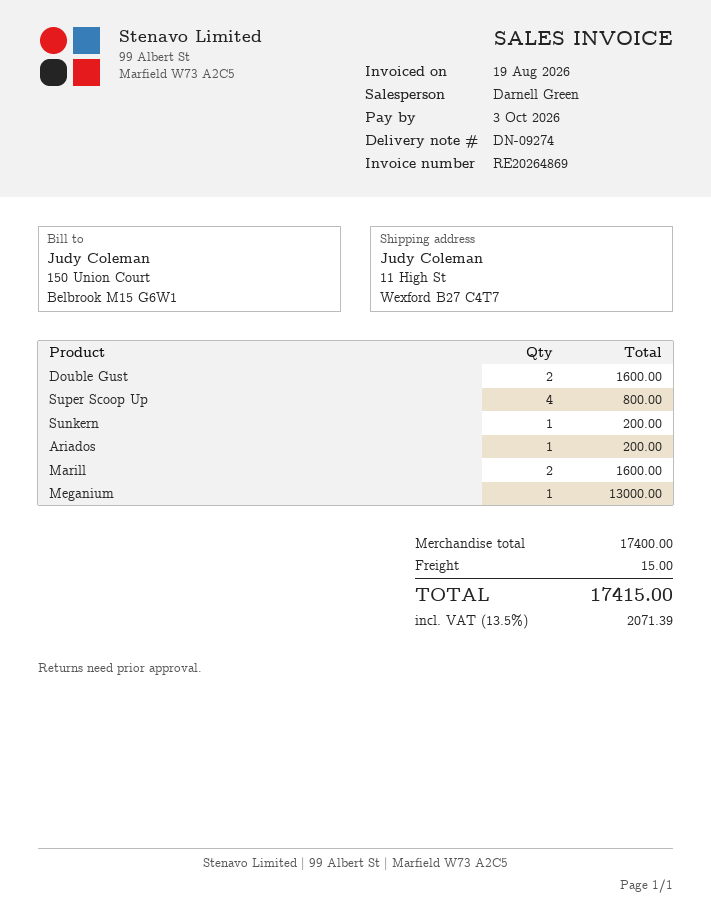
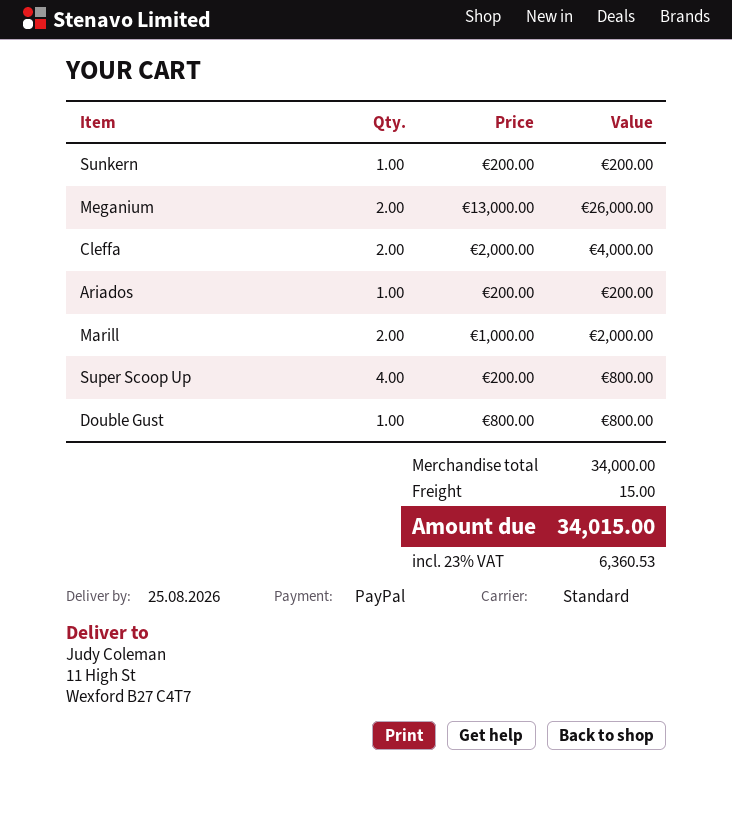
Double Gust: 2 for 1600.00 -> 1 for 800.00
Marill: 2 for 1600.00 -> 2 for 2000.00
Meganium: 1 for 13000.00 -> 2 for 26000.00
Cleffa: none -> 2 for 4000.00
subtotal: 17400.00 -> 34000.00
tax: 13.5% = 2071.39 -> 23% = 6360.53
total: 17415.00 -> 34015.00

